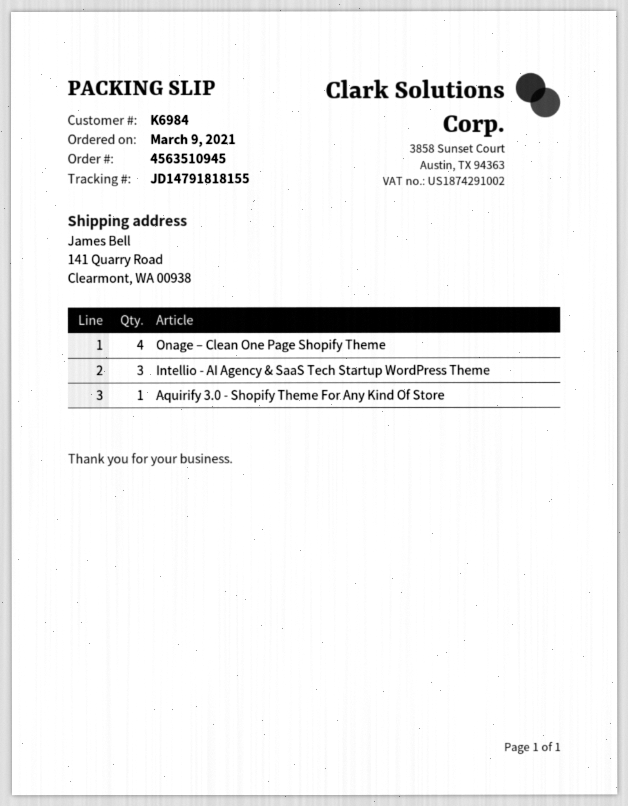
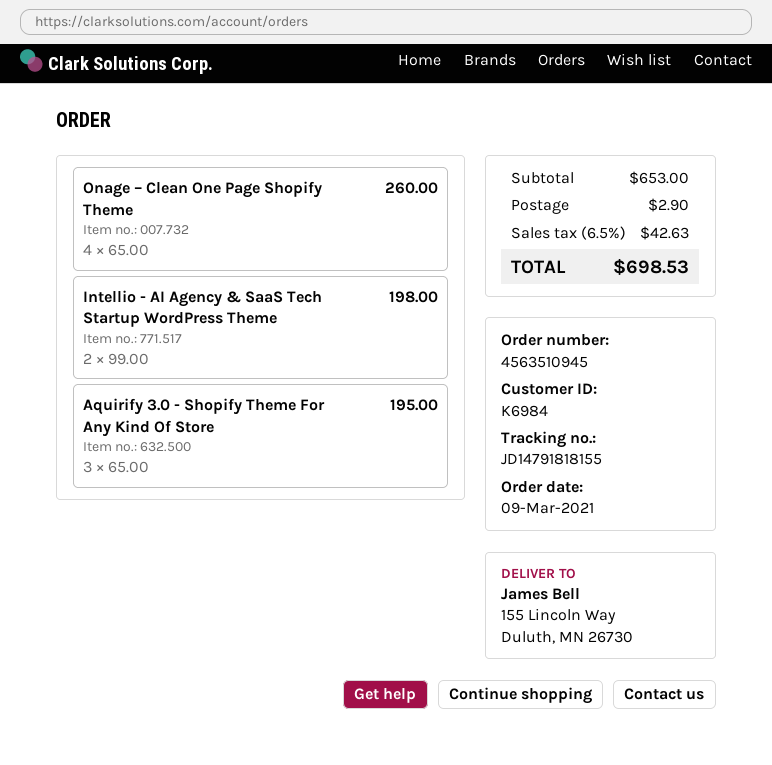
ship to: 141 Quarry Road, Clearmont, WA 00938 -> 155 Lincoln Way, Duluth, MN 26730
Intellio - AI Agency & SaaS Tech Startup WordPress Theme: 3 -> 2
Aquirify 3.0 - Shopify Theme For Any Kind Of Store: 1 -> 3

